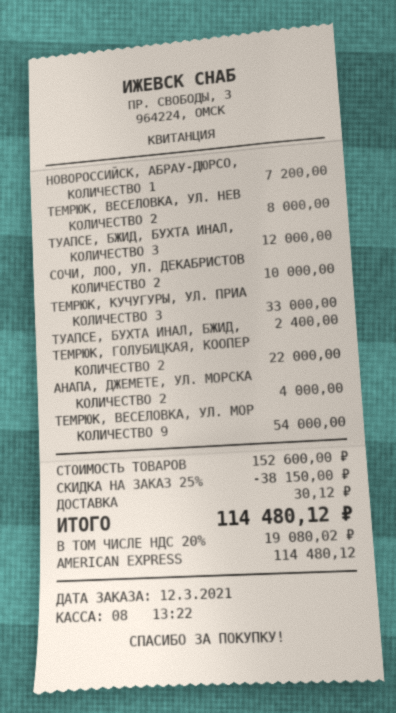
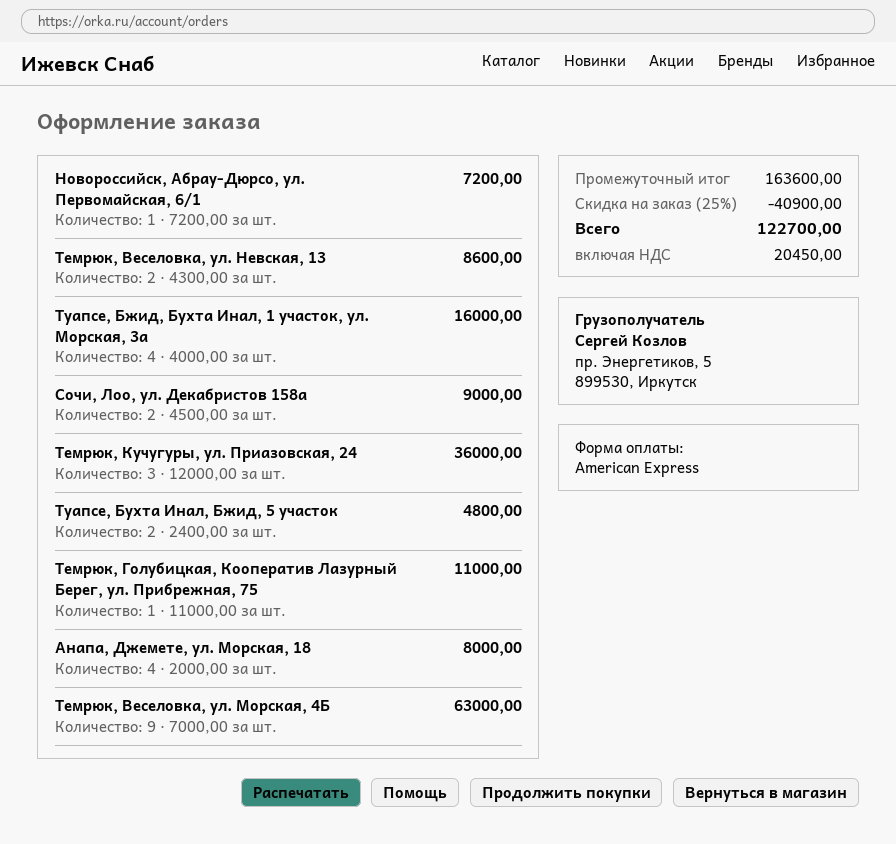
ТЕМРЮК, ВЕСЕЛОВКА, УЛ. НЕВ: 2 for 8000.00 -> 2 for 8600.00
ТУАПСЕ, БЖИД, БУХТА ИНАЛ,: 3 for 12000.00 -> 4 for 16000.00
СОЧИ, ЛОО, УЛ. ДЕКАБРИСТОВ: 2 for 10000.00 -> 2 for 9000.00
ТЕМРЮК, КУЧУГУРЫ, УЛ. ПРИА: 3 for 33000.00 -> 3 for 36000.00
ТУАПСЕ, БУХТА ИНАЛ, БЖИД,: 1 for 2400.00 -> 2 for 4800.00
ТЕМРЮК, ГОЛУБИЦКАЯ, КООПЕР: 2 for 22000.00 -> 1 for 11000.00
АНАПА, ДЖЕМЕТЕ, УЛ. МОРСКА: 2 for 4000.00 -> 4 for 8000.00
ТЕМРЮК, ВЕСЕЛОВКА, УЛ. МОР: 9 for 54000.00 -> 9 for 63000.00
subtotal: 152600.00 -> 163600.00
discount: 25% = 38150.00 -> 25% = 40900.00
shipping: 30.12 -> none
tax: 19080.02 -> 20450.00
total: 114480.12 -> 122700.00

